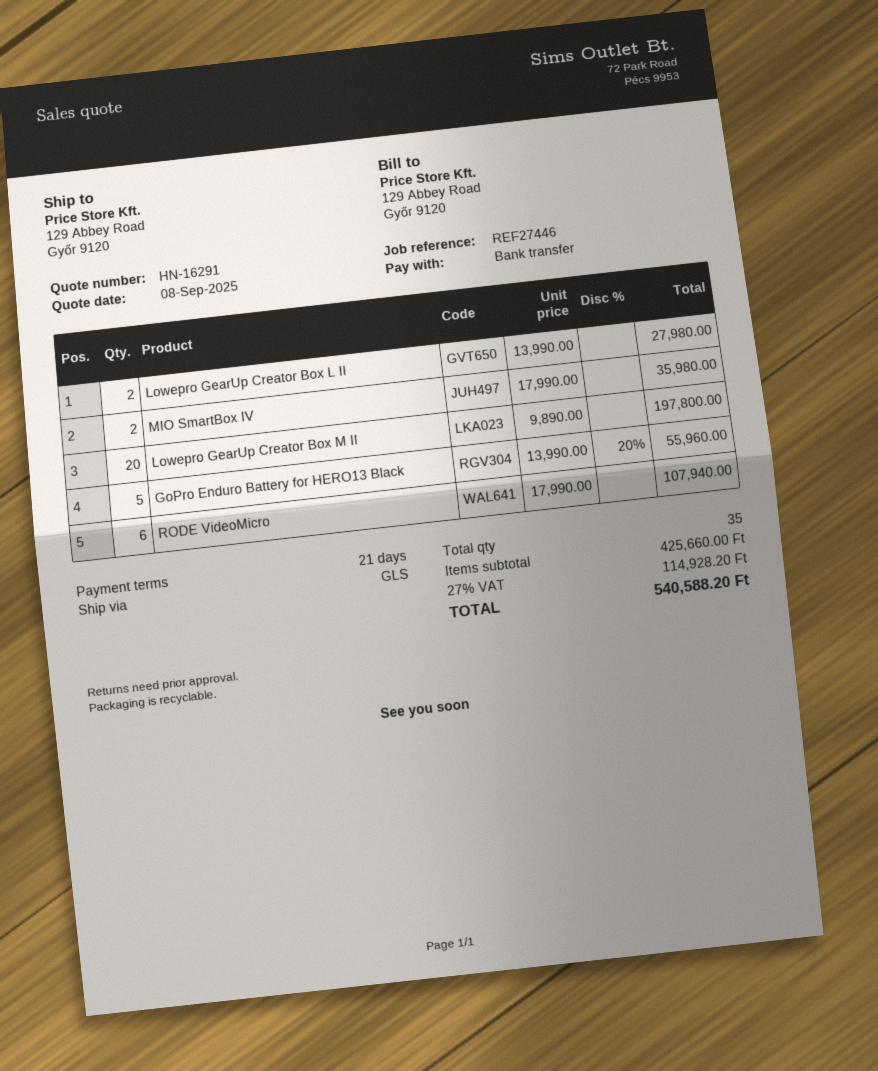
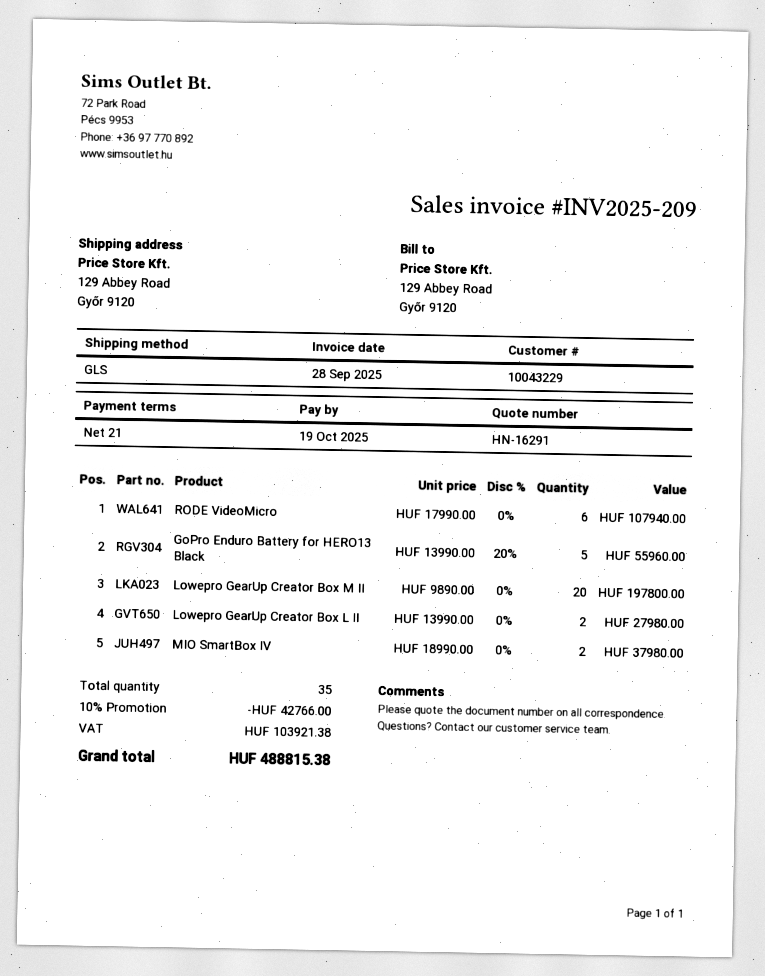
MIO SmartBox IV: 2 x 17990.00 = 35980.00 -> 2 x 18990.00 = 37980.00
discount: none -> 10% = 42766.00
tax: 114928.20 -> 103921.38
total: 540588.20 -> 488815.38

